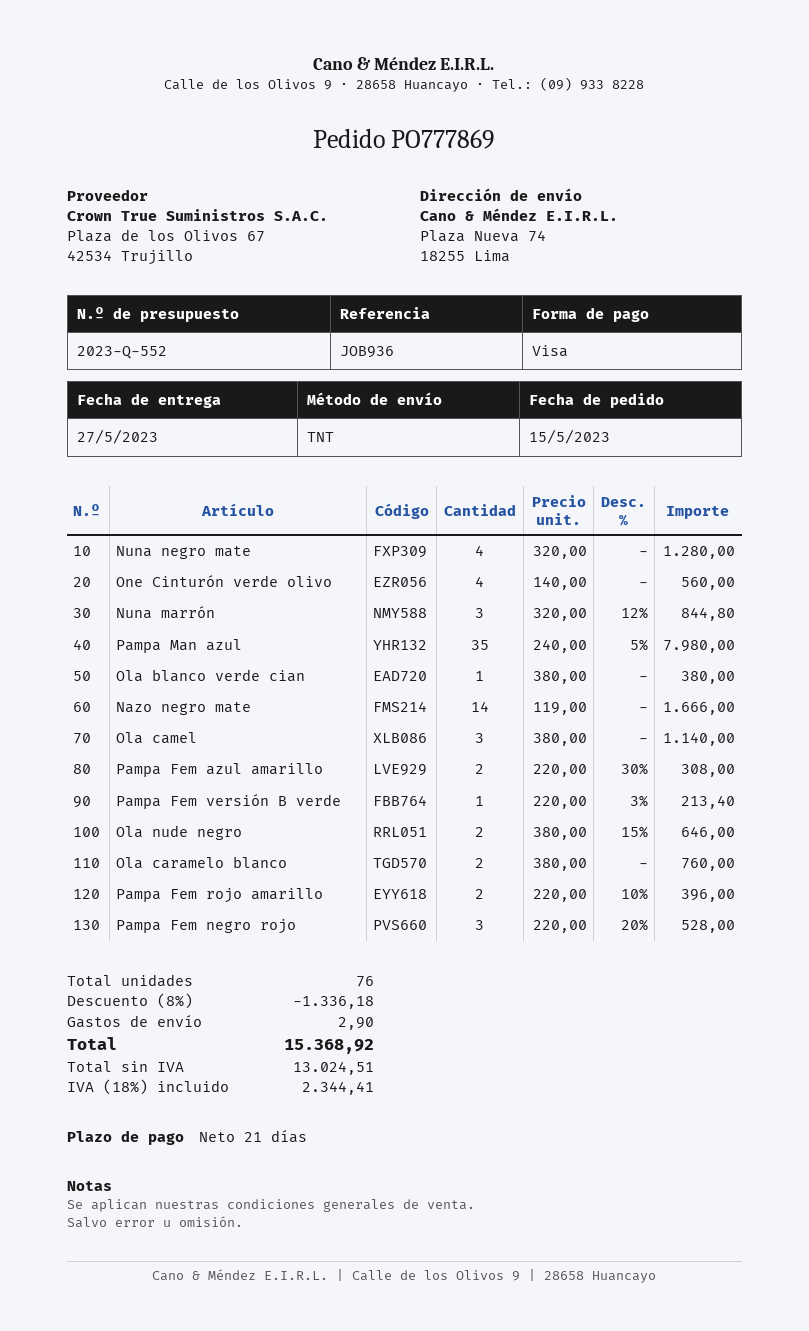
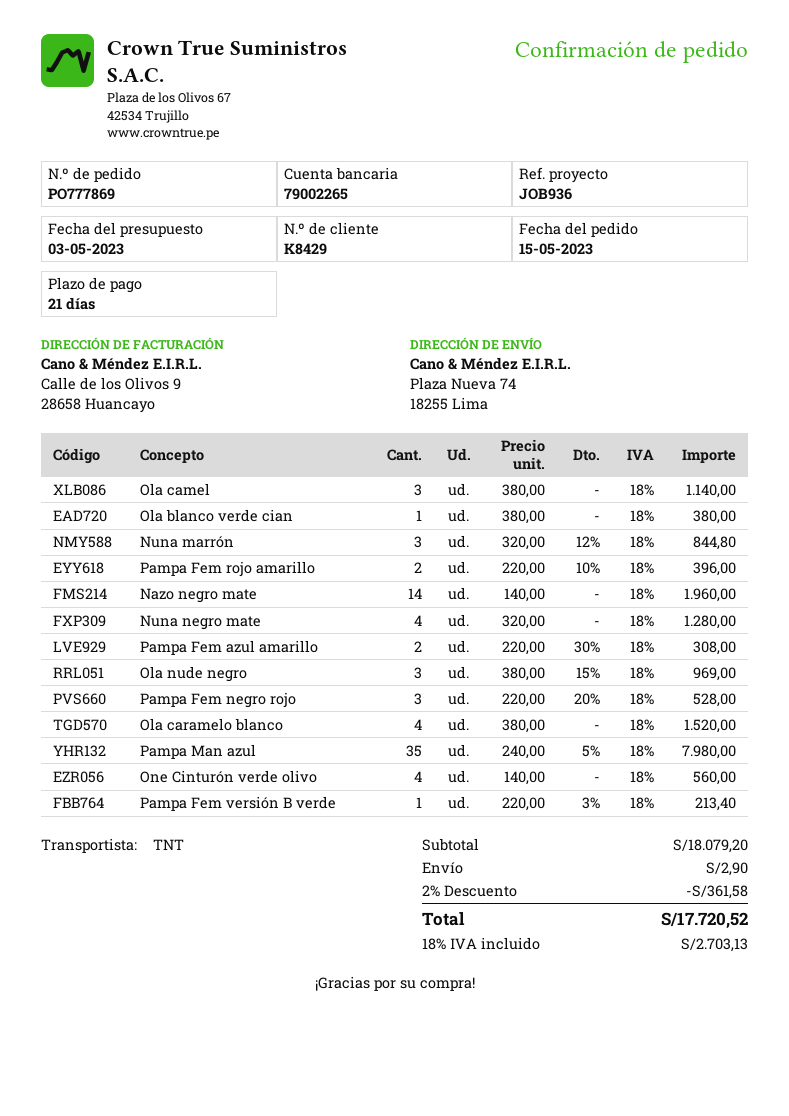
Nazo negro mate: 14 x 119.00 = 1666.00 -> 14 x 140.00 = 1960.00
Ola nude negro: 2 x 380.00 - 15% = 646.00 -> 3 x 380.00 - 15% = 969.00
Ola caramelo blanco: 2 x 380.00 = 760.00 -> 4 x 380.00 = 1520.00
discount: 8% = 1336.18 -> 2% = 361.58
tax: 18% = 2344.41 -> 18% = 2703.13
total: 15368.92 -> 17720.52

